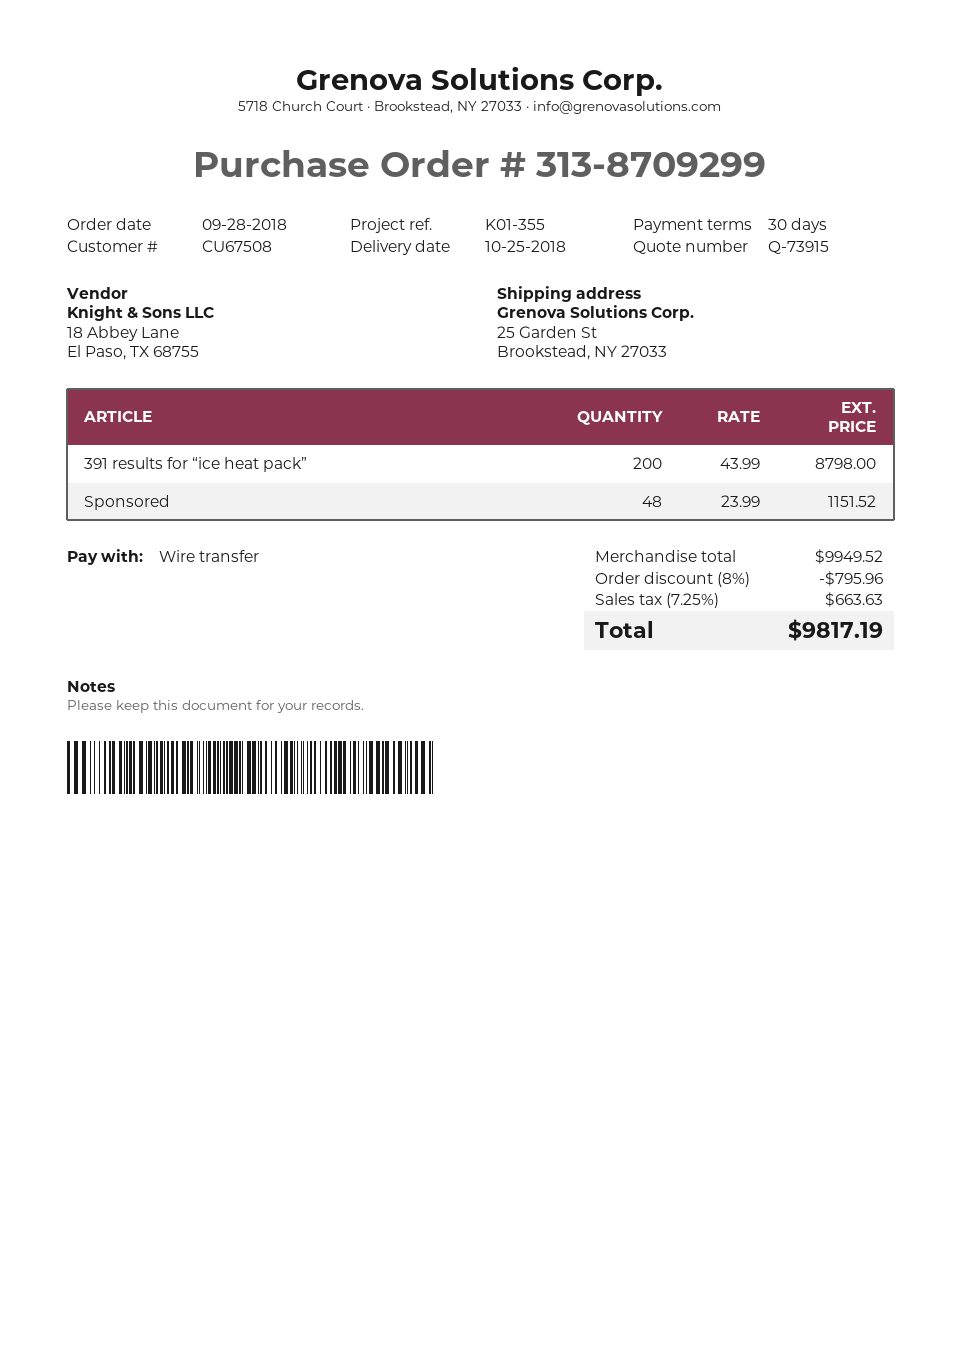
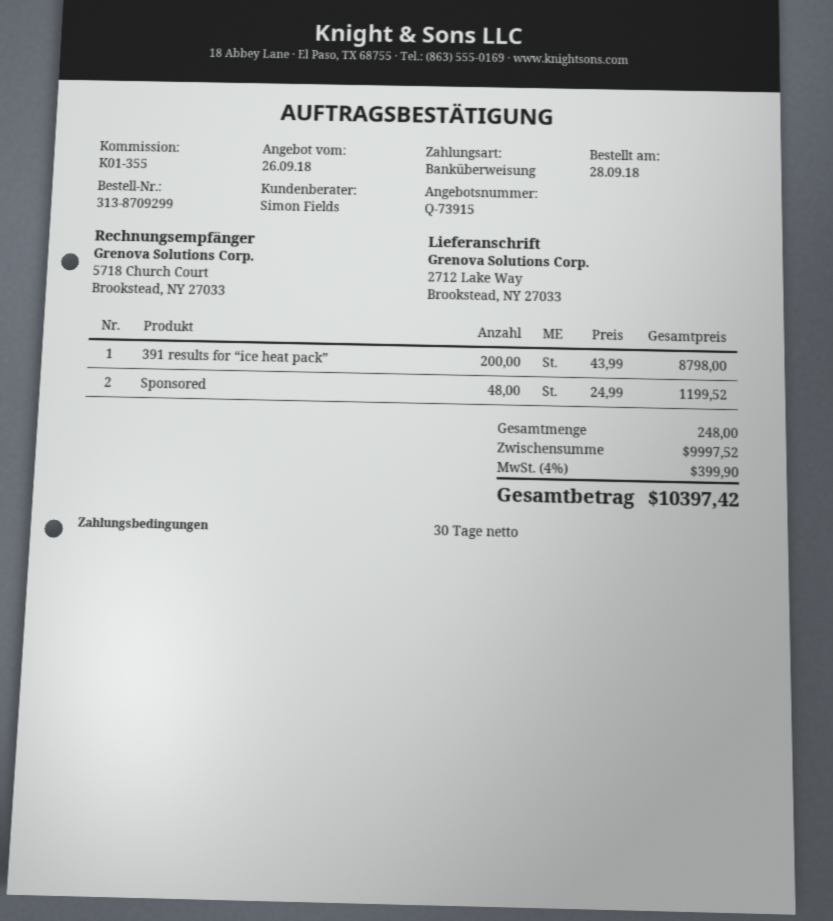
ship to: 25 Garden St, Brookstead, NY 27033 -> 2712 Lake Way, Brookstead, NY 27033
Sponsored: 48 x 23.99 = 1151.52 -> 48 x 24.99 = 1199.52
subtotal: 9949.52 -> 9997.52
discount: 8% = 795.96 -> none
tax: 7.25% = 663.63 -> 4% = 399.90
total: 9817.19 -> 10397.42

